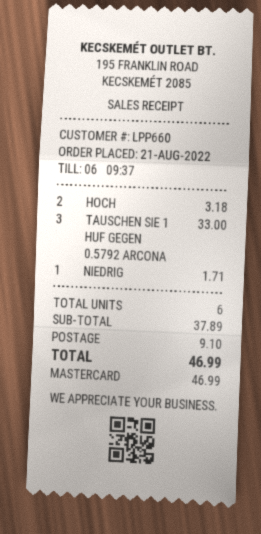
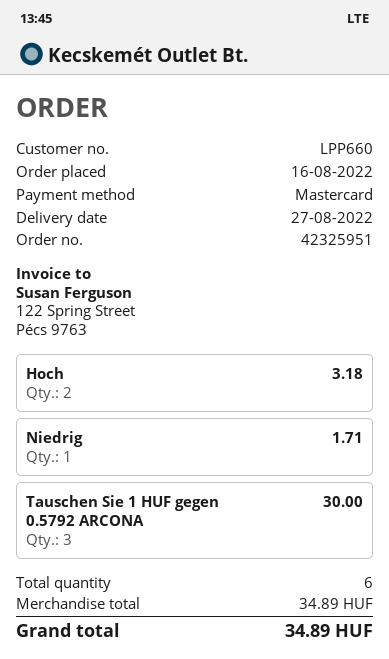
order date: 2022-08-21 -> 2022-08-16
TAUSCHEN SIE 1 HUF GEGEN 0.5792 ARCONA: 3 for 33.00 -> 3 for 30.00
subtotal: 37.89 -> 34.89
shipping: 9.10 -> none
total: 46.99 -> 34.89

